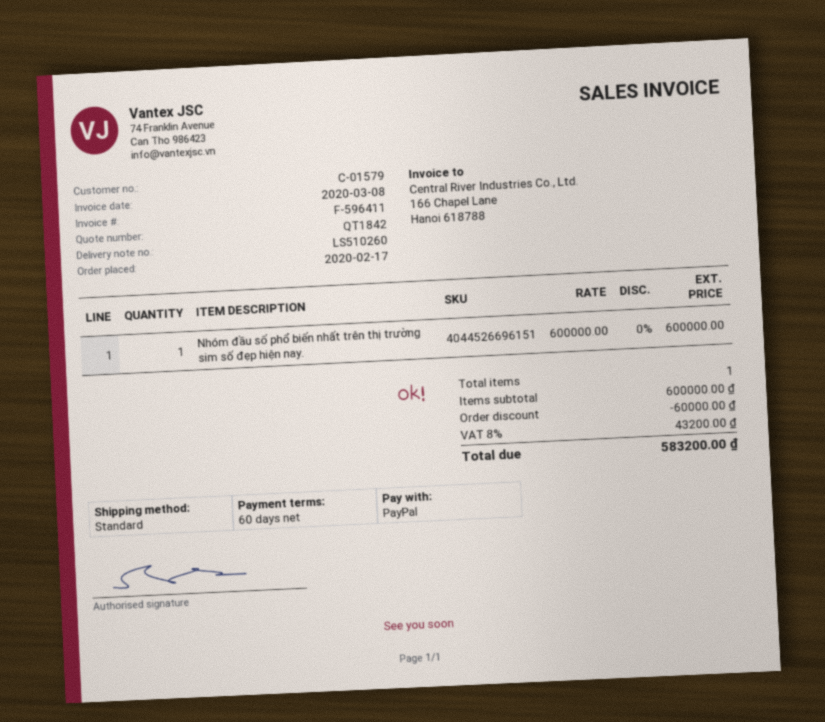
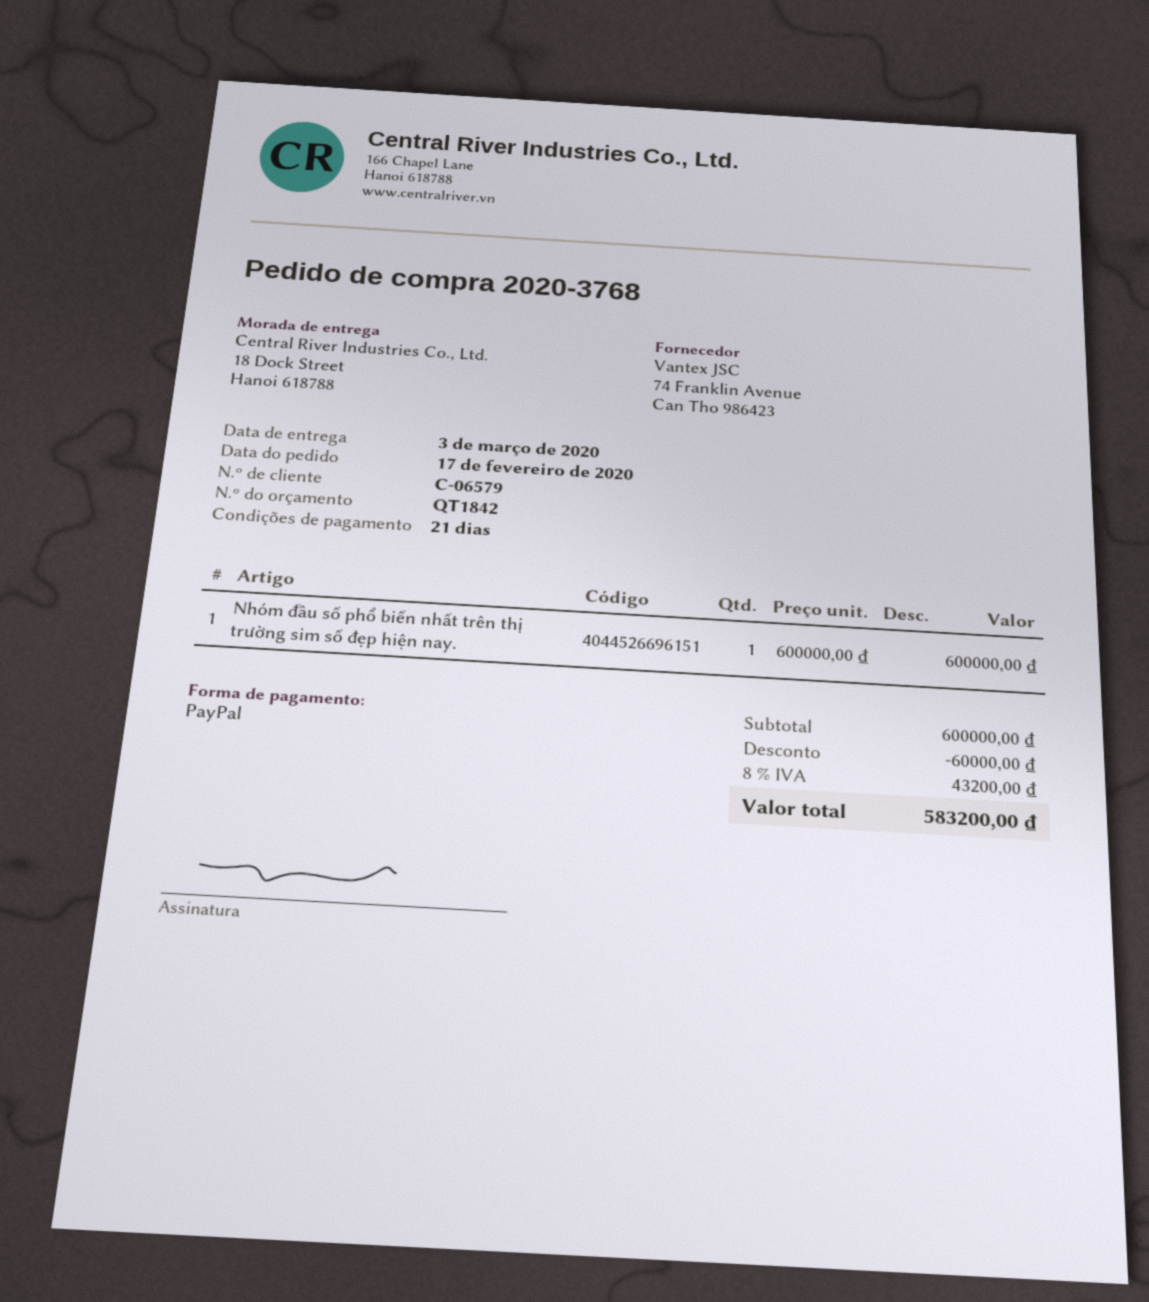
payment terms: 60 days -> 21 days
customer number: C-01579 -> C-06579

